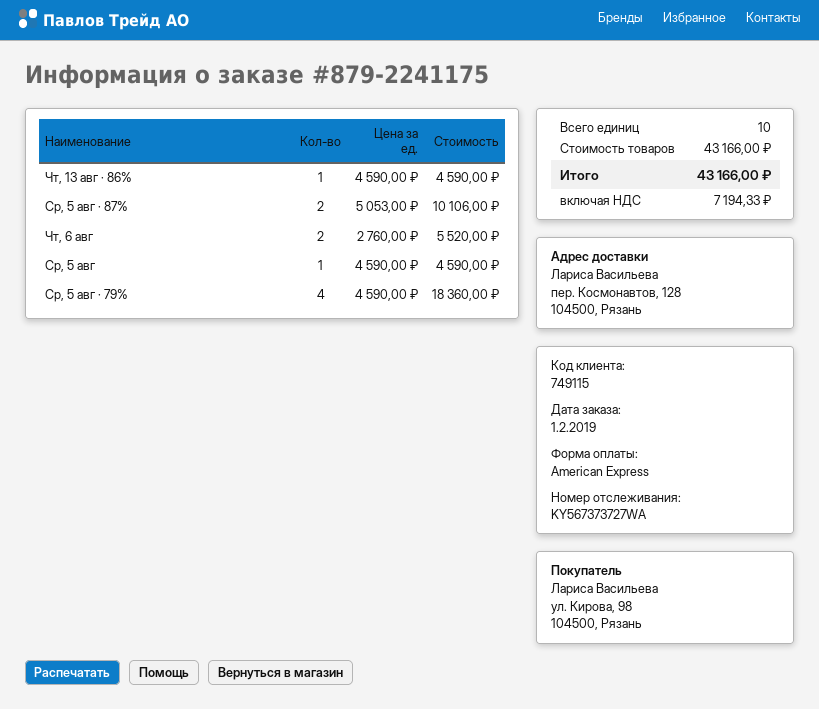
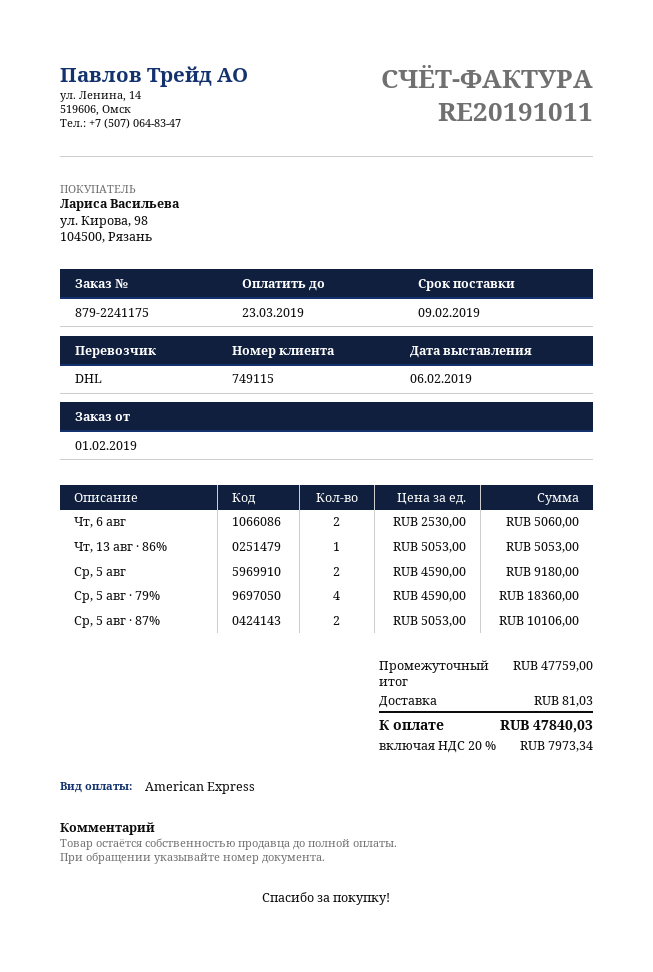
Чт, 13 авг · 86%: 1 x 4590.00 = 4590.00 -> 1 x 5053.00 = 5053.00
Чт, 6 авг: 2 x 2760.00 = 5520.00 -> 2 x 2530.00 = 5060.00
Ср, 5 авг: 1 x 4590.00 = 4590.00 -> 2 x 4590.00 = 9180.00
subtotal: 43166.00 -> 47759.00
shipping: none -> 81.03
tax: 7194.33 -> 7973.34
total: 43166.00 -> 47840.03

